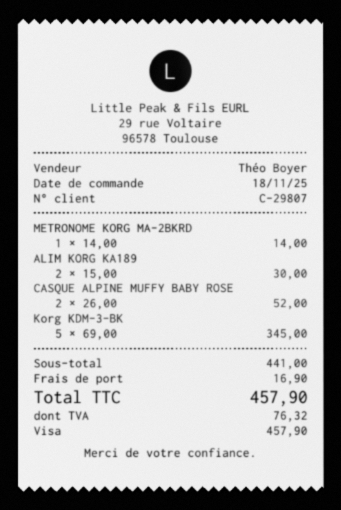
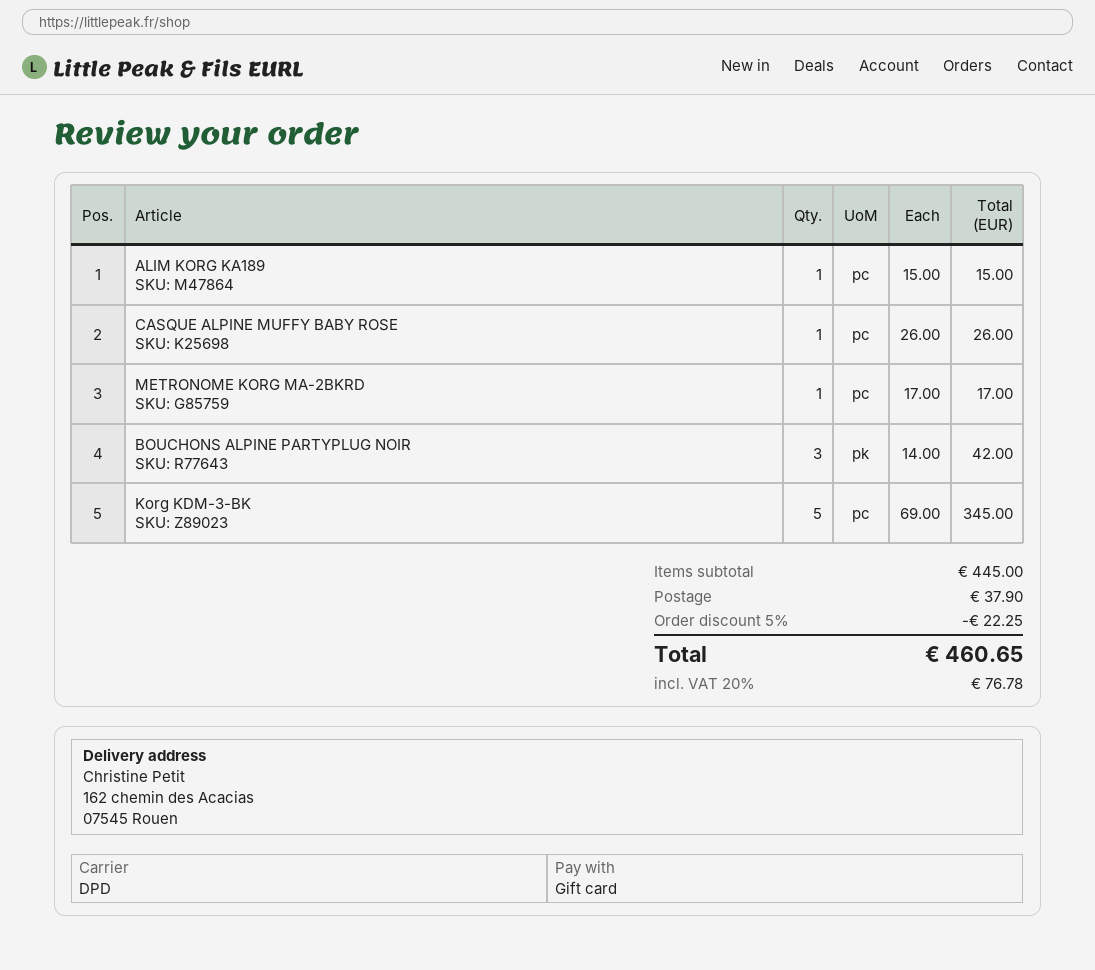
payment method: Visa -> gift card
METRONOME KORG MA-2BKRD: 1 x 14.00 = 14.00 -> 1 x 17.00 = 17.00
ALIM KORG KA189: 2 x 15.00 = 30.00 -> 1 x 15.00 = 15.00
CASQUE ALPINE MUFFY BABY ROSE: 2 x 26.00 = 52.00 -> 1 x 26.00 = 26.00
BOUCHONS ALPINE PARTYPLUG NOIR: none -> 3 x 14.00 = 42.00
subtotal: 441.00 -> 445.00
discount: none -> 5% = 22.25
shipping: 16.90 -> 37.90
tax: 76.32 -> 76.78
total: 457.90 -> 460.65

